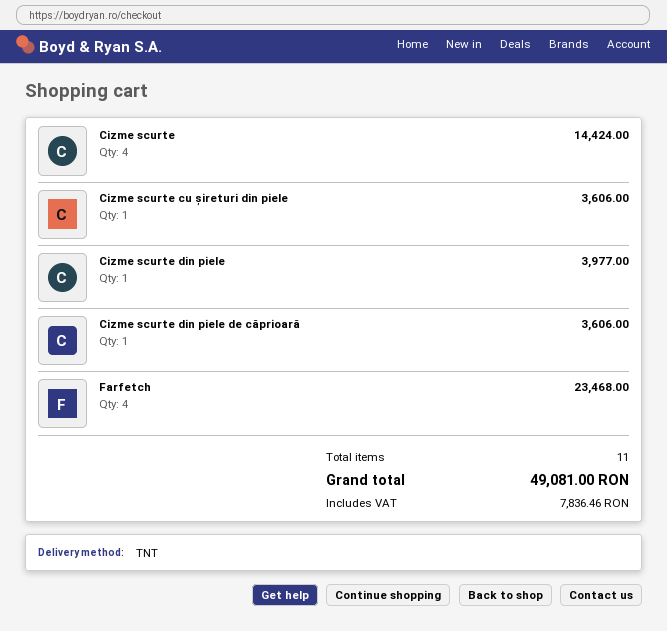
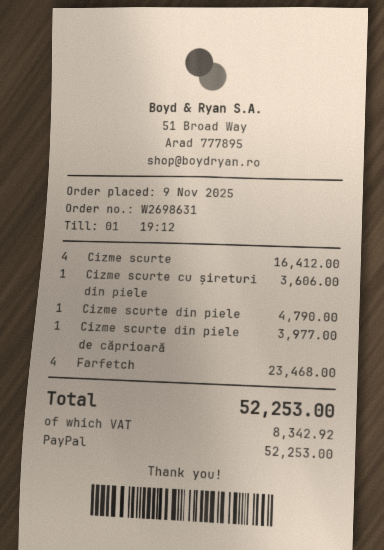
Cizme scurte: 4 for 14424.00 -> 4 for 16412.00
Cizme scurte din piele: 1 for 3977.00 -> 1 for 4790.00
Cizme scurte din piele de căprioară: 1 for 3606.00 -> 1 for 3977.00
tax: 7836.46 -> 8342.92
total: 49081.00 -> 52253.00

